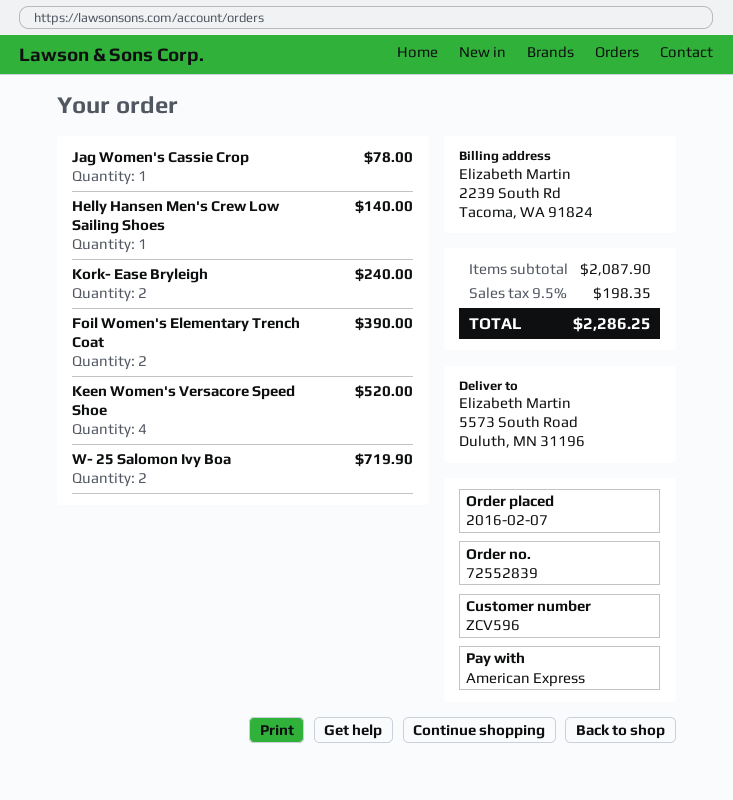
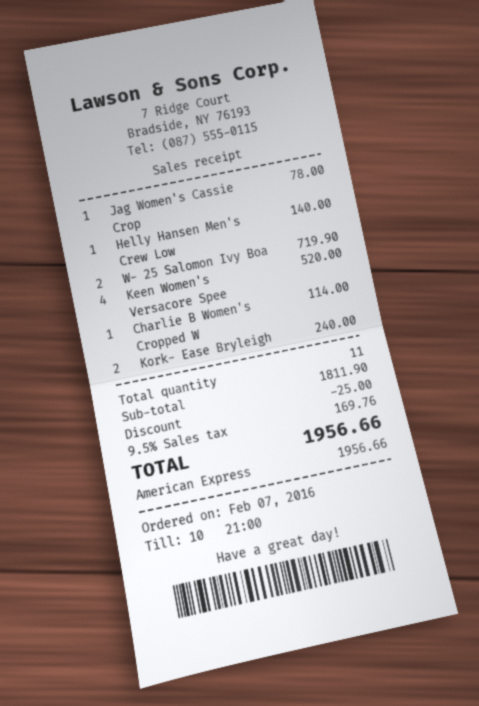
Foil Women's Elementary Trench Coat: 2 for 390.00 -> none
Charlie B Women's Cropped W: none -> 1 for 114.00
subtotal: 2087.90 -> 1811.90
discount: none -> 25.00
tax: 9.5% = 198.35 -> 9.5% = 169.76
total: 2286.25 -> 1956.66

